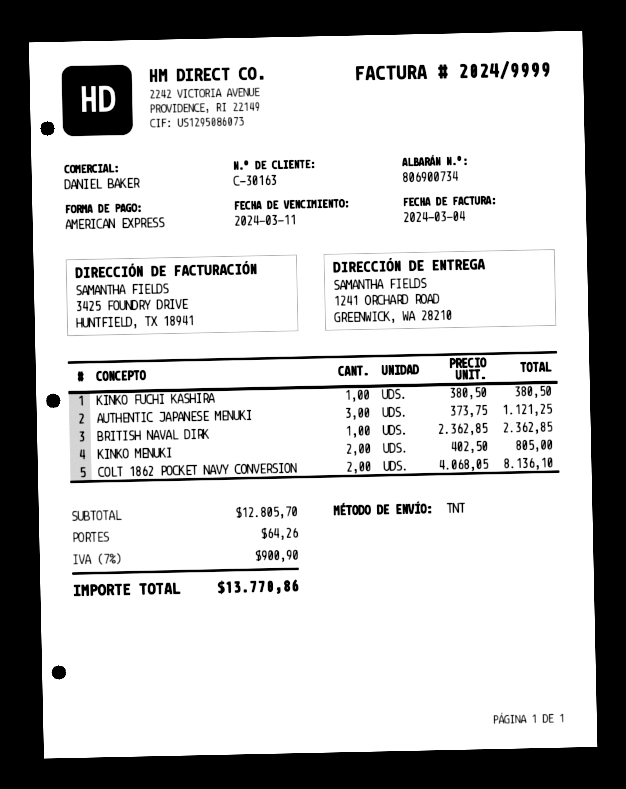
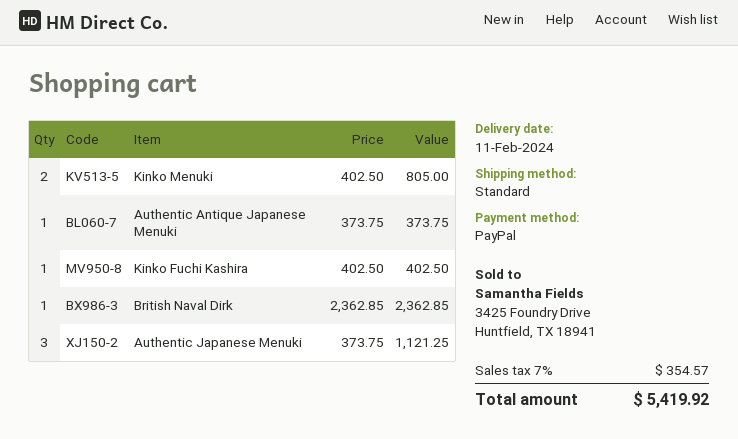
payment method: American Express -> PayPal
shipping method: TNT -> standard
KINKO FUCHI KASHIRA: 1 x 380.50 = 380.50 -> 1 x 402.50 = 402.50
COLT 1862 POCKET NAVY CONVERSION: 2 x 4068.05 = 8136.10 -> none
Authentic Antique Japanese Menuki: none -> 1 x 373.75 = 373.75
shipping: 64.26 -> none
tax: 7% = 900.90 -> 7% = 354.57
total: 13770.86 -> 5419.92

